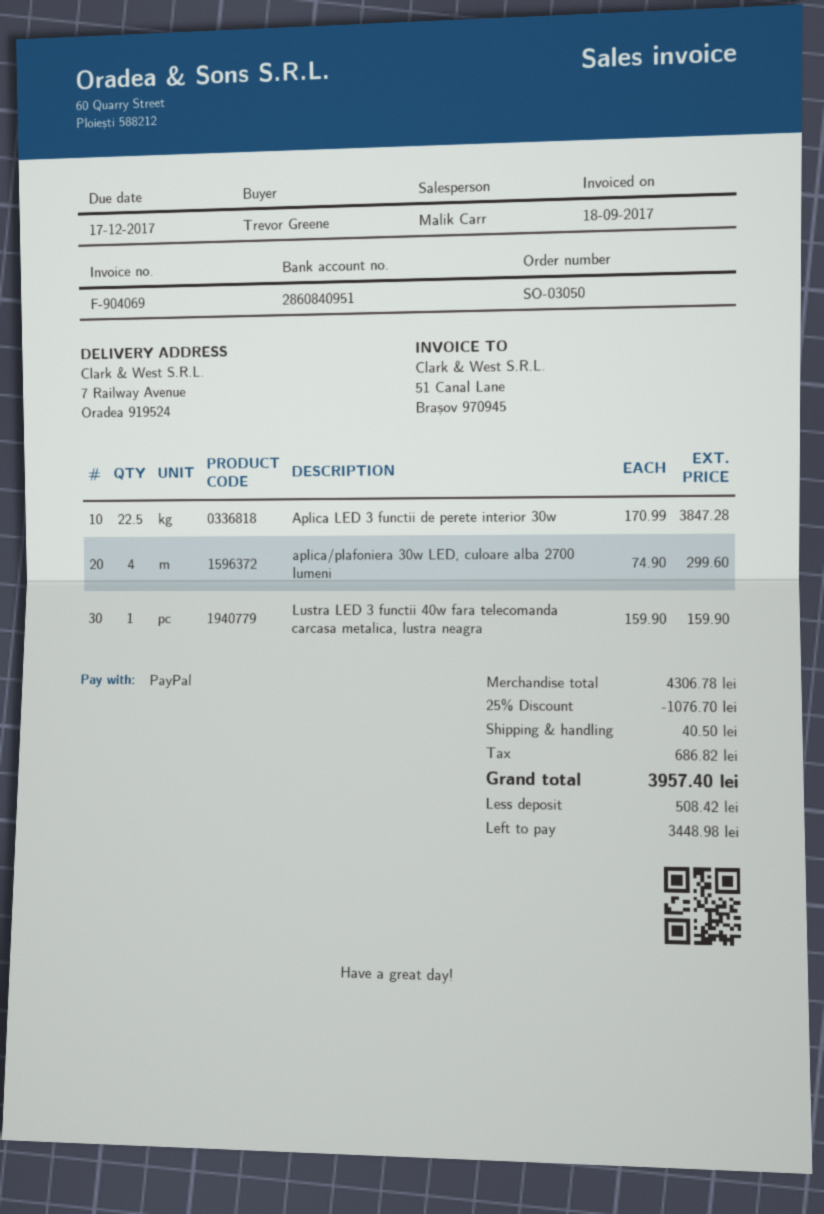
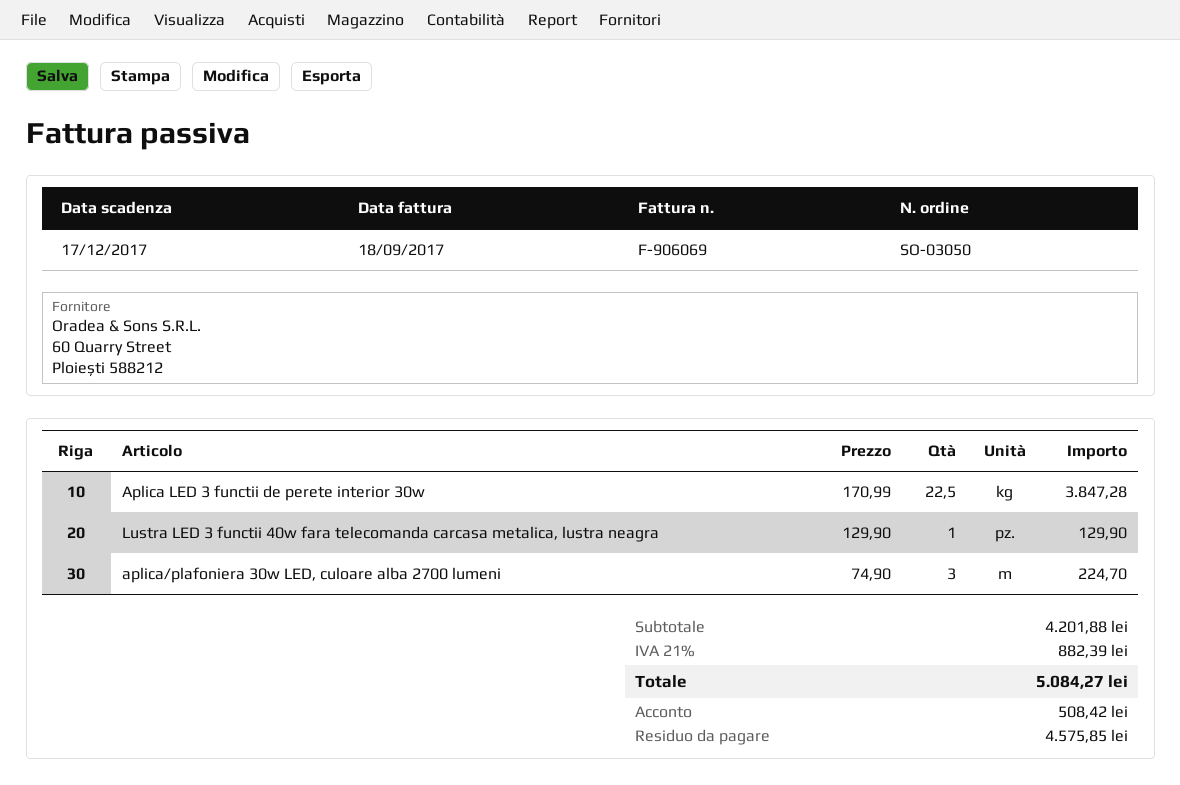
invoice number: F-904069 -> F-906069
aplica/plafoniera 30w LED, culoare alba 2700 lumeni: 4 x 74.90 = 299.60 -> 3 x 74.90 = 224.70
Lustra LED 3 functii 40w fara telecomanda carcasa metalica, lustra neagra: 1 x 159.90 = 159.90 -> 1 x 129.90 = 129.90
subtotal: 4306.78 -> 4201.88
discount: 25% = 1076.70 -> none
shipping: 40.50 -> none
tax: 686.82 -> 882.39
total: 3957.40 -> 5084.27
balance: 3448.98 -> 4575.85

